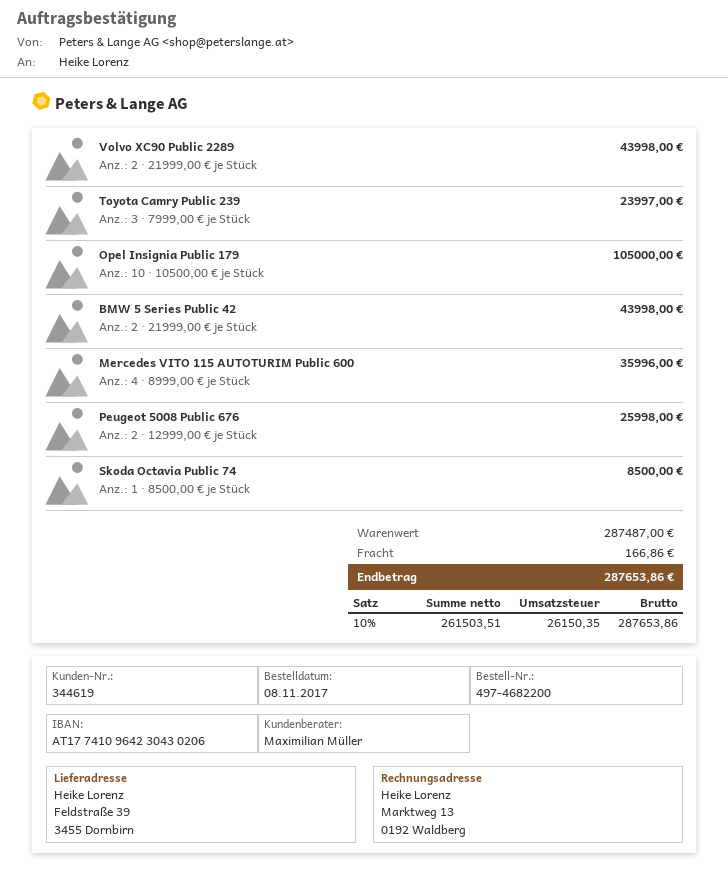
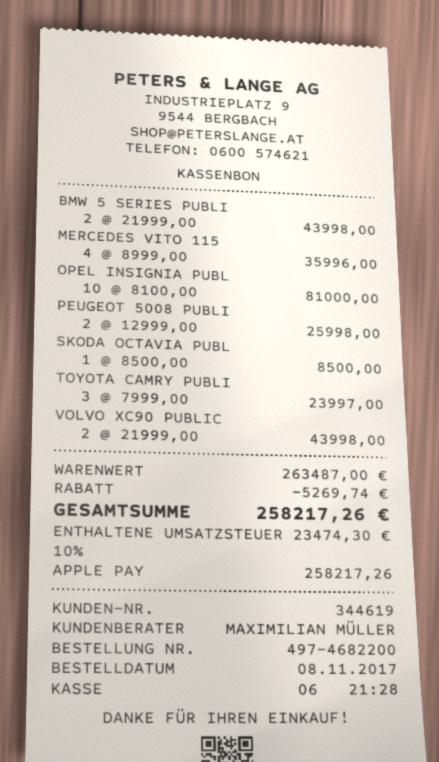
Opel Insignia Public 179: 10 x 10500.00 = 105000.00 -> 10 x 8100.00 = 81000.00
subtotal: 287487.00 -> 263487.00
discount: none -> 5269.74
shipping: 166.86 -> none
tax: 10% = 26150.35 -> 10% = 23474.30
total: 287653.86 -> 258217.26

